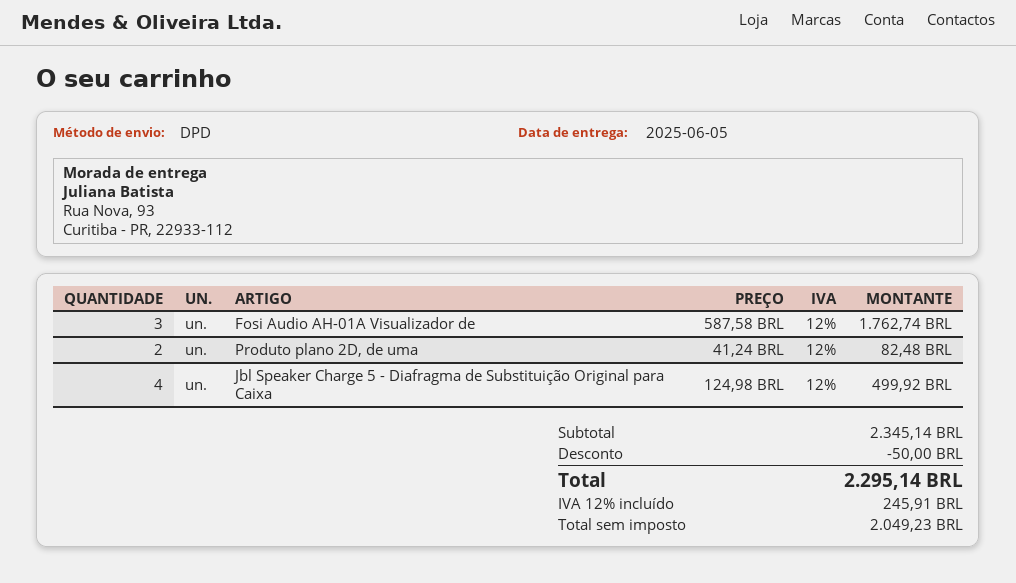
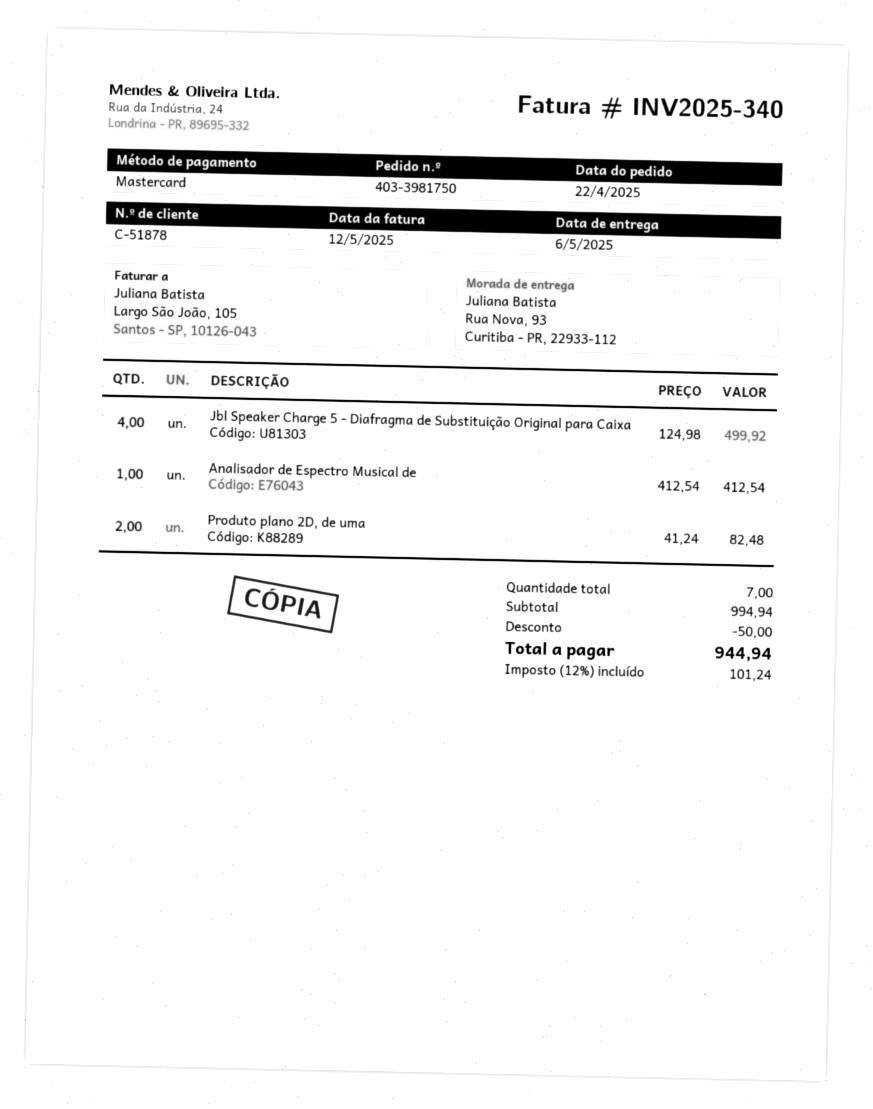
delivery date: 2025-06-05 -> 2025-05-06
Fosi Audio AH-01A Visualizador de: 3 x 587.58 = 1762.74 -> none
Analisador de Espectro Musical de: none -> 1 x 412.54 = 412.54
subtotal: 2345.14 -> 994.94
tax: 12% = 245.91 -> 12% = 101.24
total: 2295.14 -> 944.94

